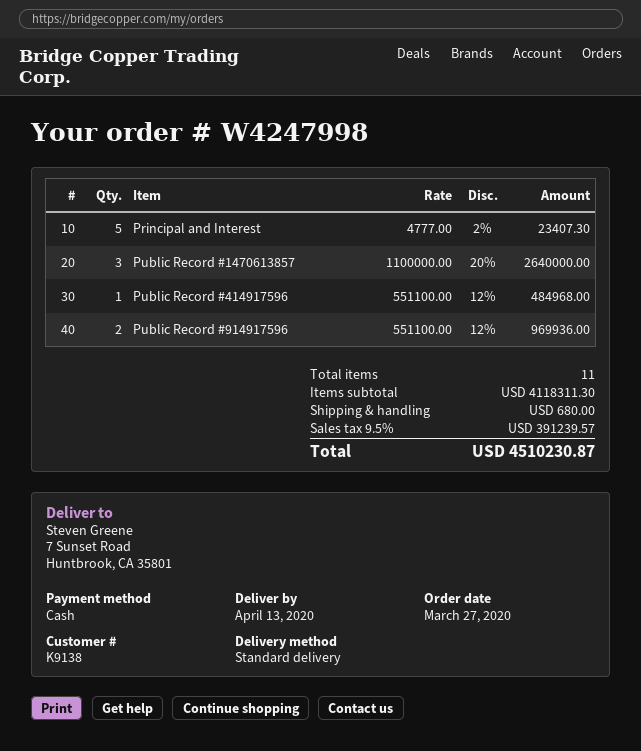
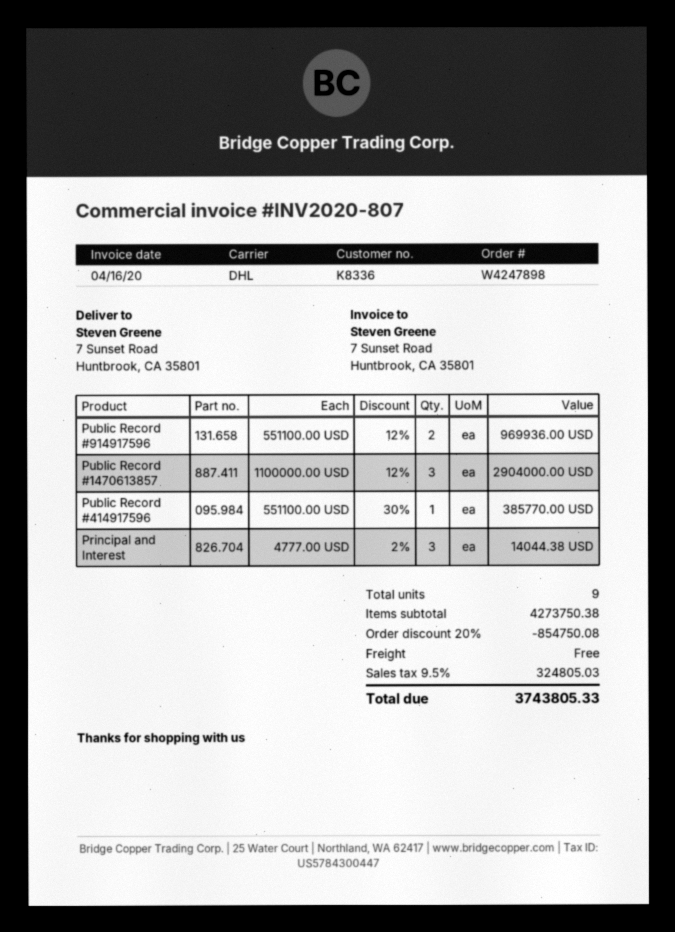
order number: W4247998 -> W4247898
customer number: K9138 -> K8336
shipping method: standard -> DHL
Principal and Interest: 5 x 4777.00 - 2% = 23407.30 -> 3 x 4777.00 - 2% = 14044.38
Public Record #1470613857: 3 x 1100000.00 - 20% = 2640000.00 -> 3 x 1100000.00 - 12% = 2904000.00
Public Record #414917596: 1 x 551100.00 - 12% = 484968.00 -> 1 x 551100.00 - 30% = 385770.00
total quantity: 11 -> 9
subtotal: 4118311.30 -> 4273750.38
discount: none -> 20% = 854750.08
shipping: 680.00 -> 0.00
tax: 9.5% = 391239.57 -> 9.5% = 324805.03
total: 4510230.87 -> 3743805.33

